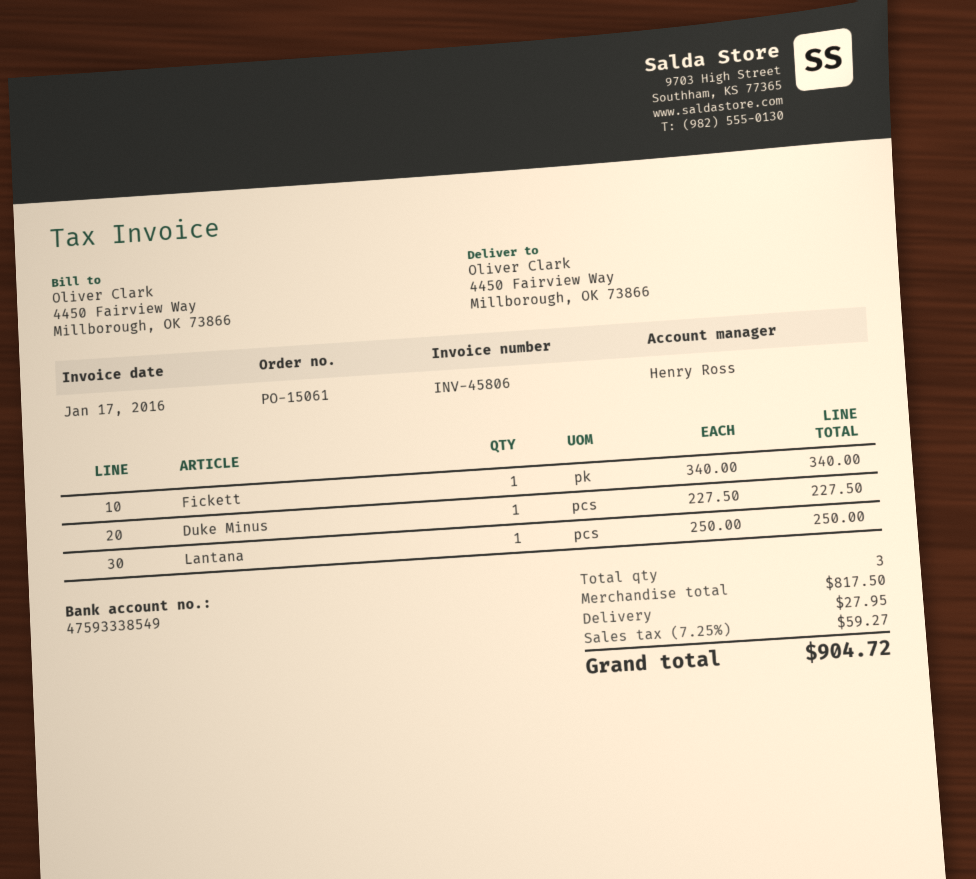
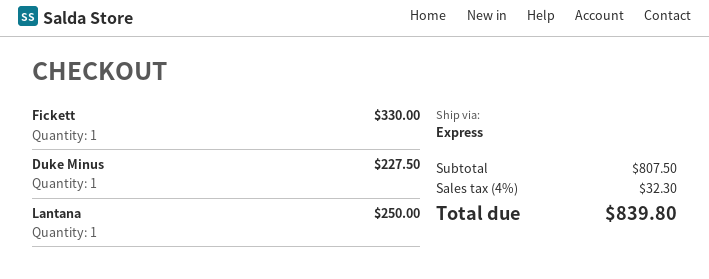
Fickett: 1 for 340.00 -> 1 for 330.00
subtotal: 817.50 -> 807.50
shipping: 27.95 -> none
tax: 7.25% = 59.27 -> 4% = 32.30
total: 904.72 -> 839.80

